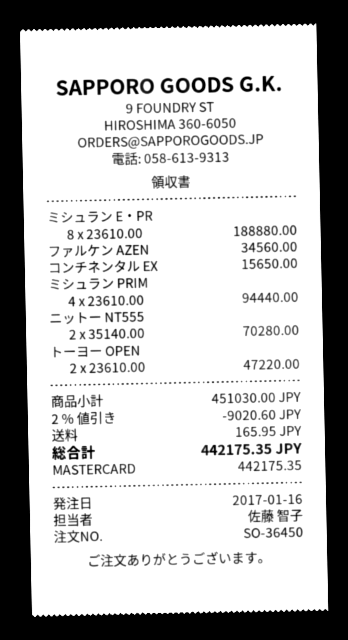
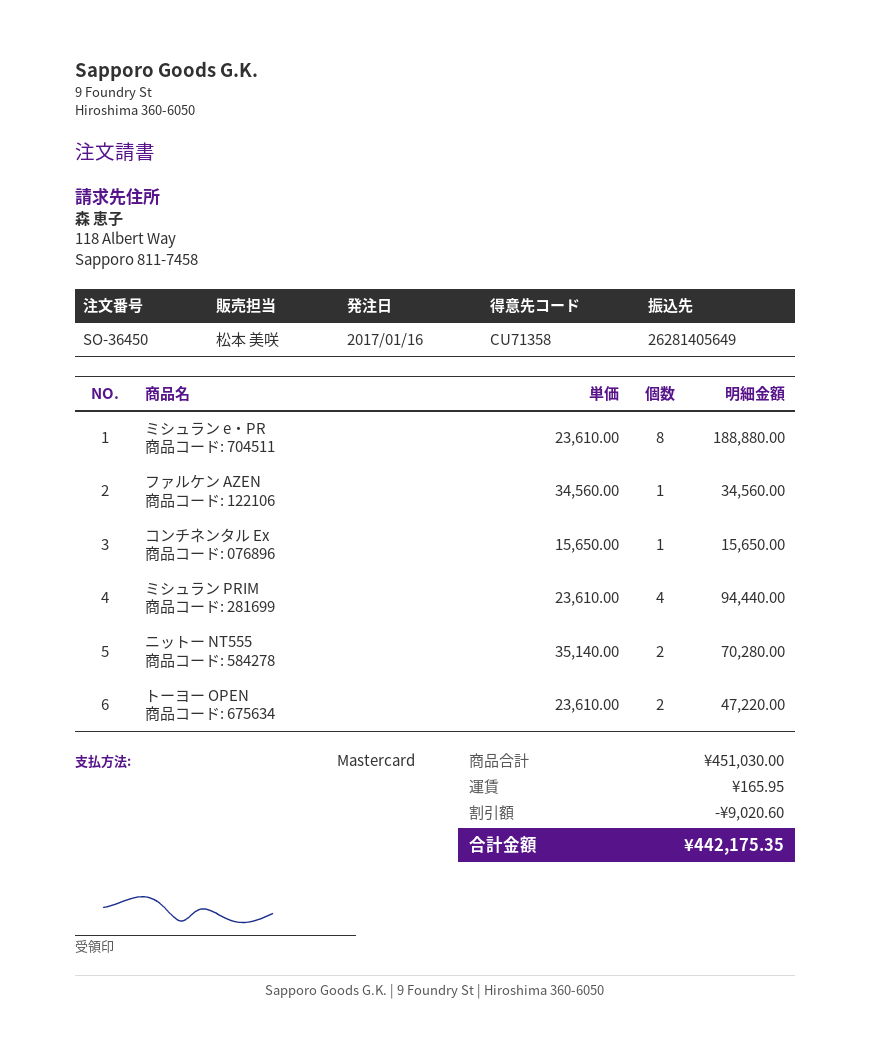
sales rep: 佐藤 智子 -> 松本 美咲

